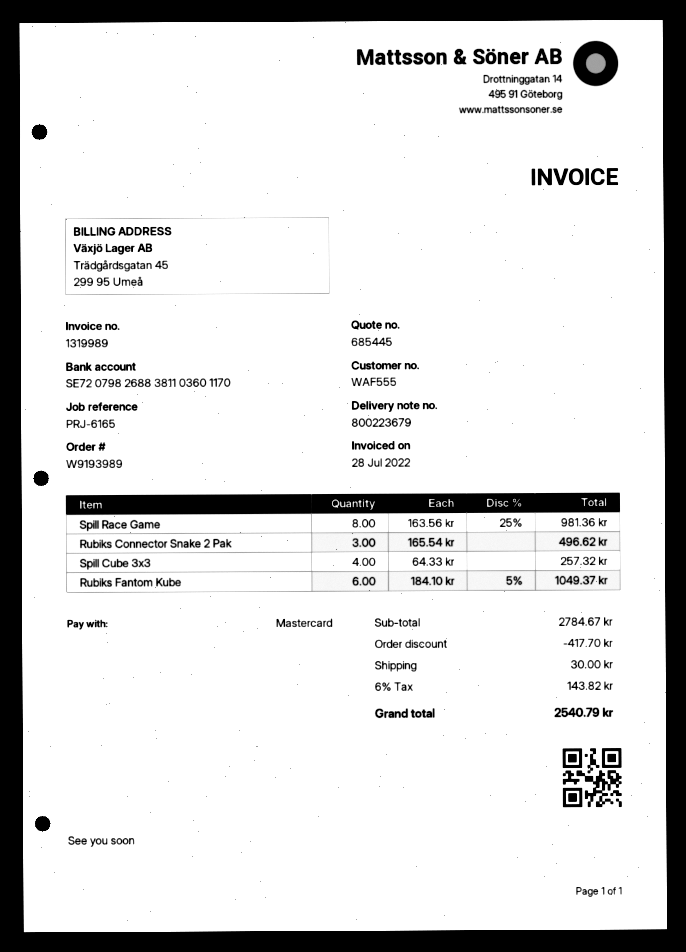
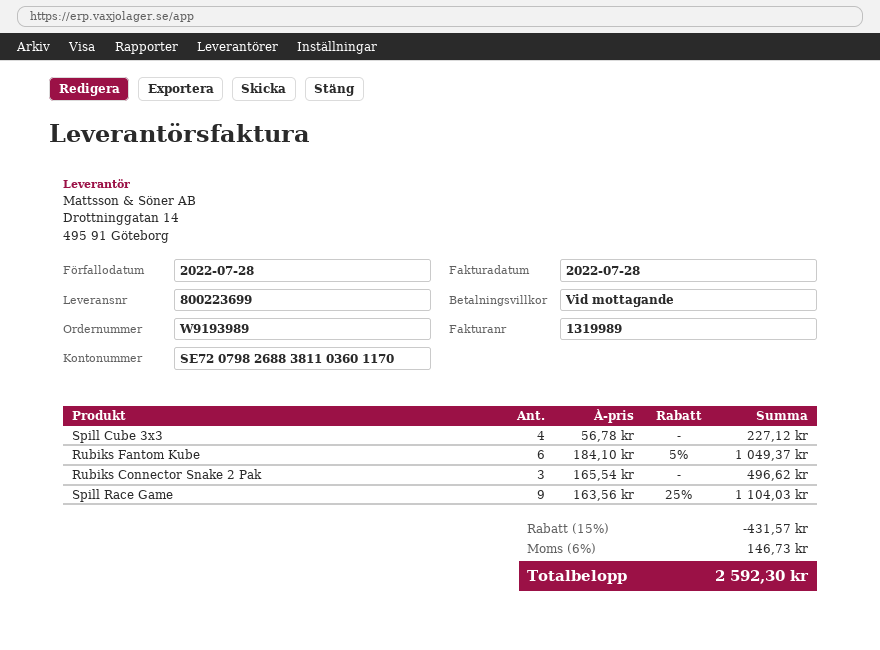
delivery note number: 800223679 -> 800223699
Spill Race Game: 8 x 163.56 - 25% = 981.36 -> 9 x 163.56 - 25% = 1104.03
Spill Cube 3x3: 4 x 64.33 = 257.32 -> 4 x 56.78 = 227.12
discount: 417.70 -> 431.57
shipping: 30.00 -> none
tax: 6% = 143.82 -> 6% = 146.73
total: 2540.79 -> 2592.30

